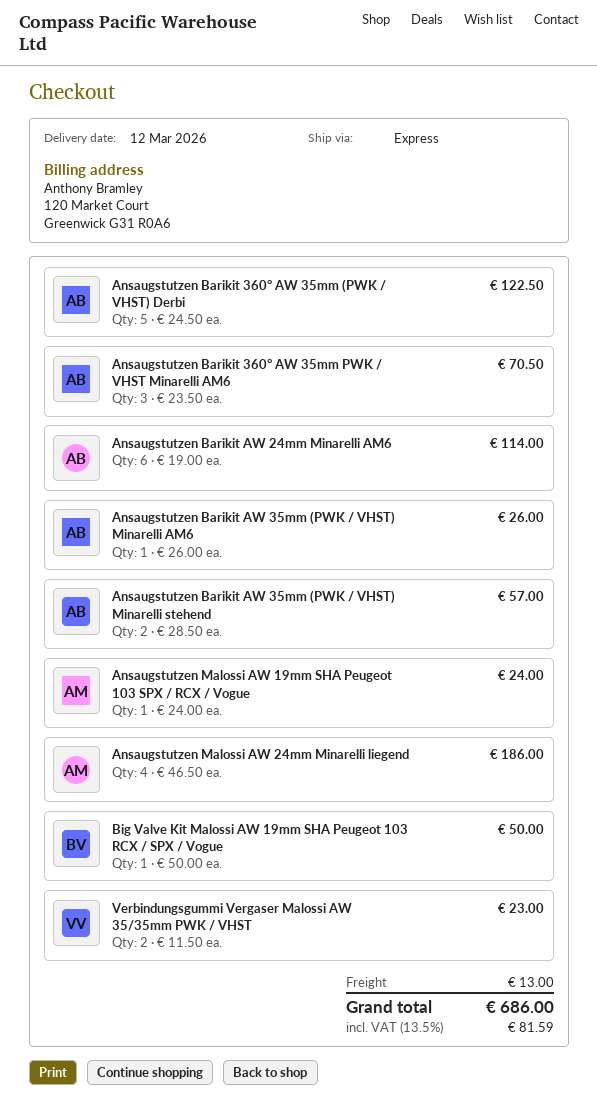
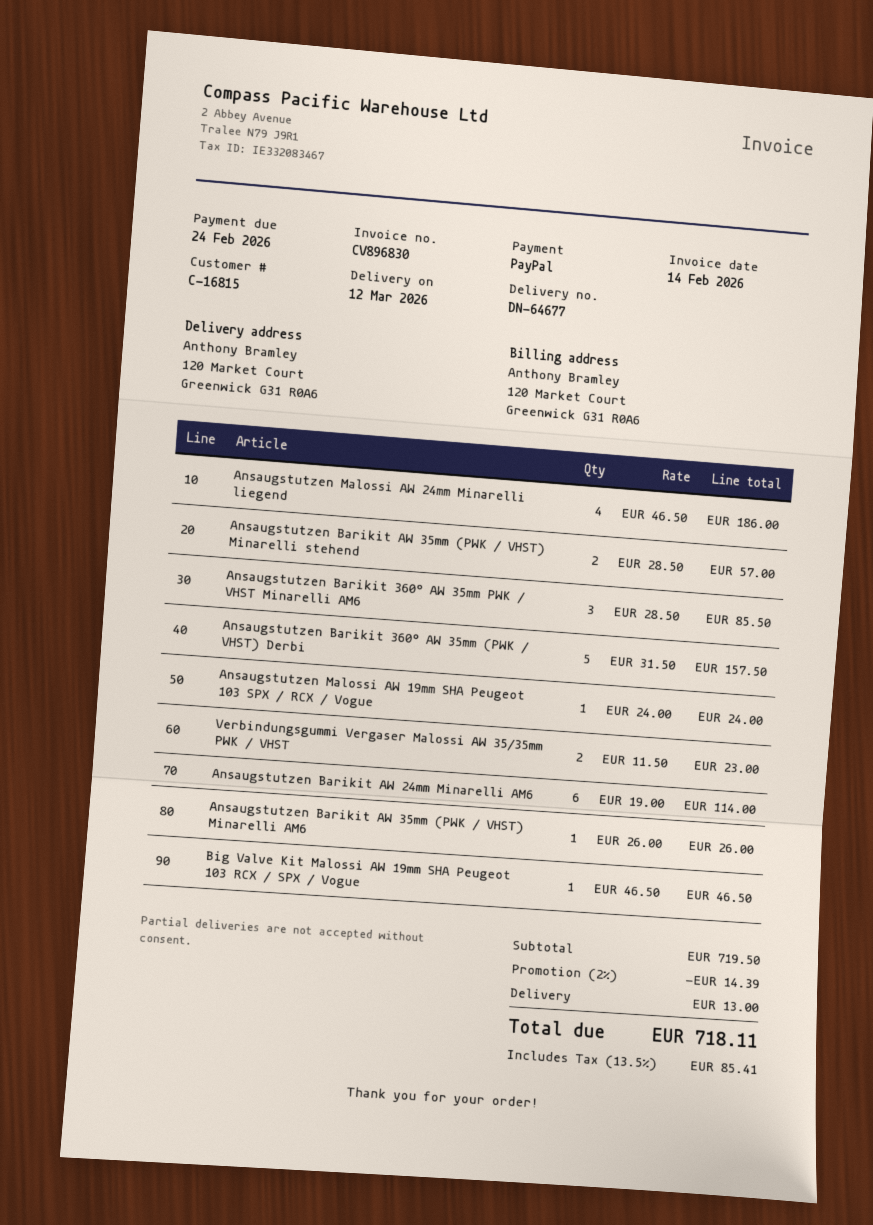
Ansaugstutzen Barikit 360° AW 35mm (PWK / VHST) Derbi: 5 x 24.50 = 122.50 -> 5 x 31.50 = 157.50
Ansaugstutzen Barikit 360° AW 35mm PWK / VHST Minarelli AM6: 3 x 23.50 = 70.50 -> 3 x 28.50 = 85.50
Big Valve Kit Malossi AW 19mm SHA Peugeot 103 RCX / SPX / Vogue: 1 x 50.00 = 50.00 -> 1 x 46.50 = 46.50
discount: none -> 2% = 14.39
tax: 13.5% = 81.59 -> 13.5% = 85.41
total: 686.00 -> 718.11

